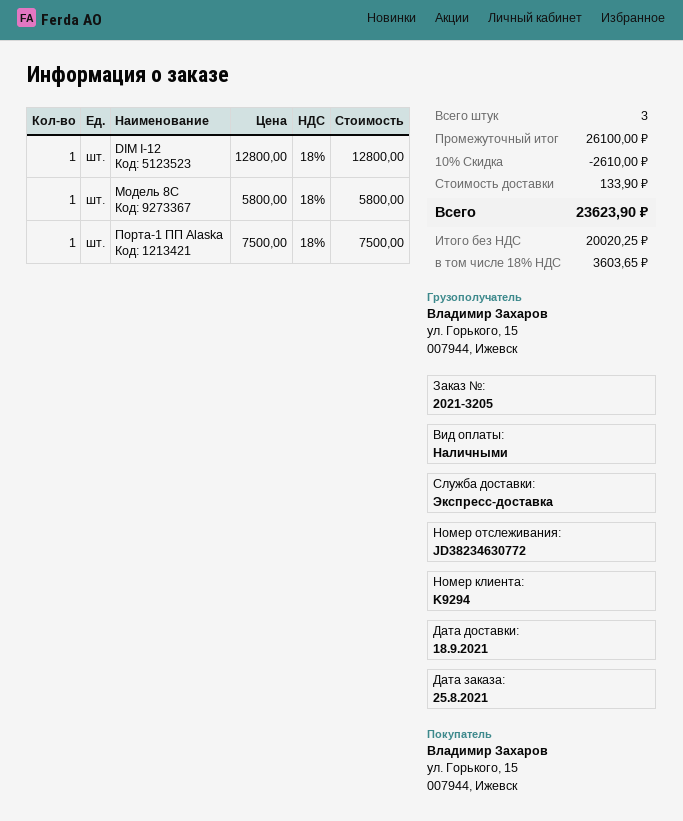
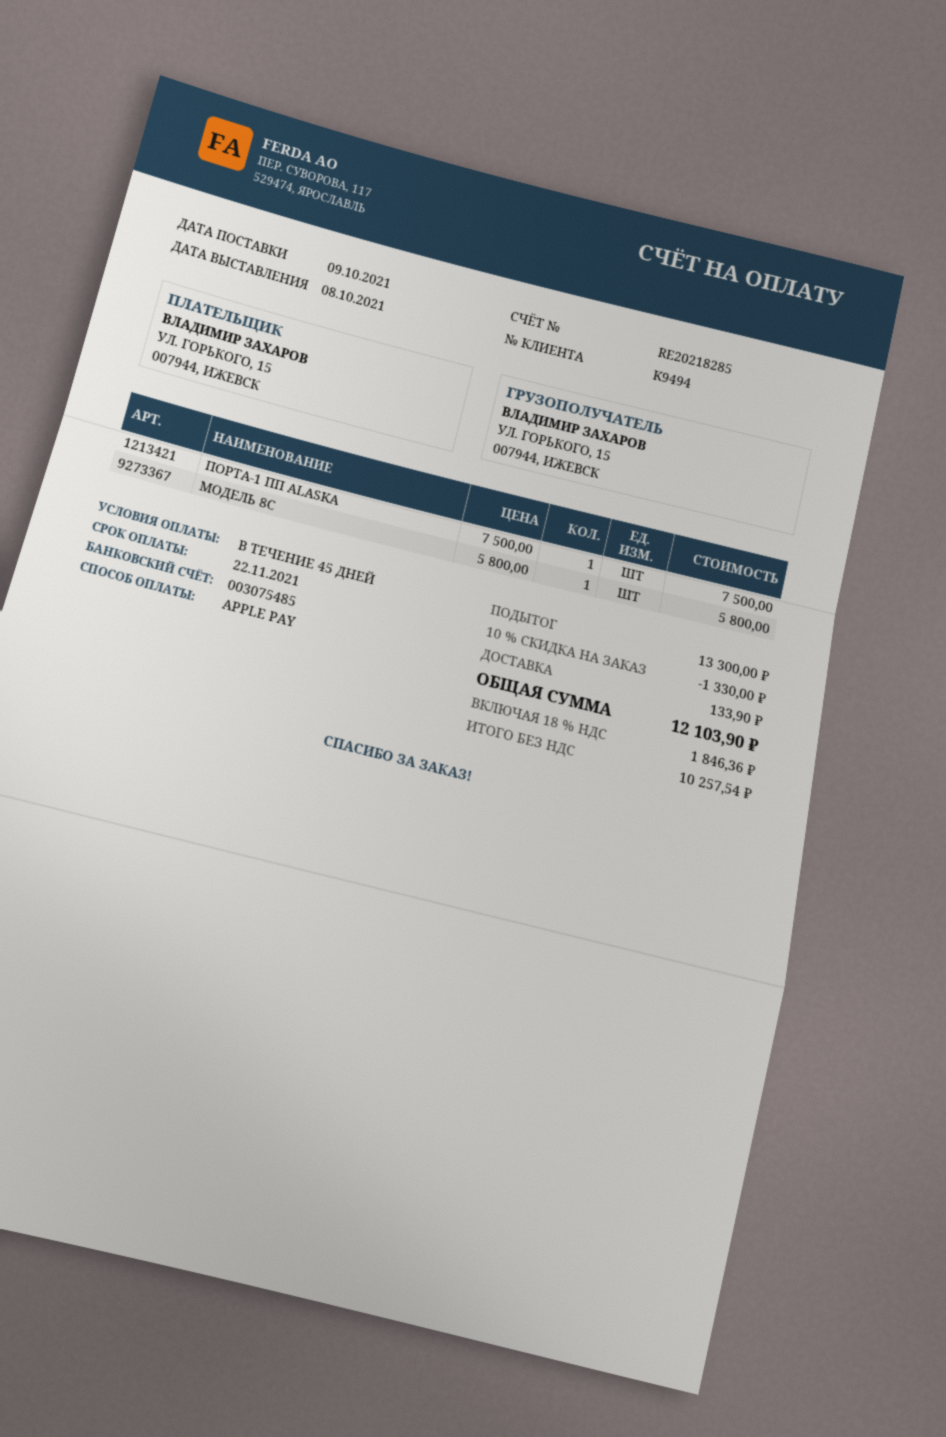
delivery date: 2021-09-18 -> 2021-10-09
customer number: K9294 -> K9494
payment method: cash -> Apple Pay
DIM I-12: 1 x 12800.00 = 12800.00 -> none
subtotal: 26100.00 -> 13300.00
discount: 10% = 2610.00 -> 10% = 1330.00
net: 20020.25 -> 10257.54
tax: 18% = 3603.65 -> 18% = 1846.36
total: 23623.90 -> 12103.90

